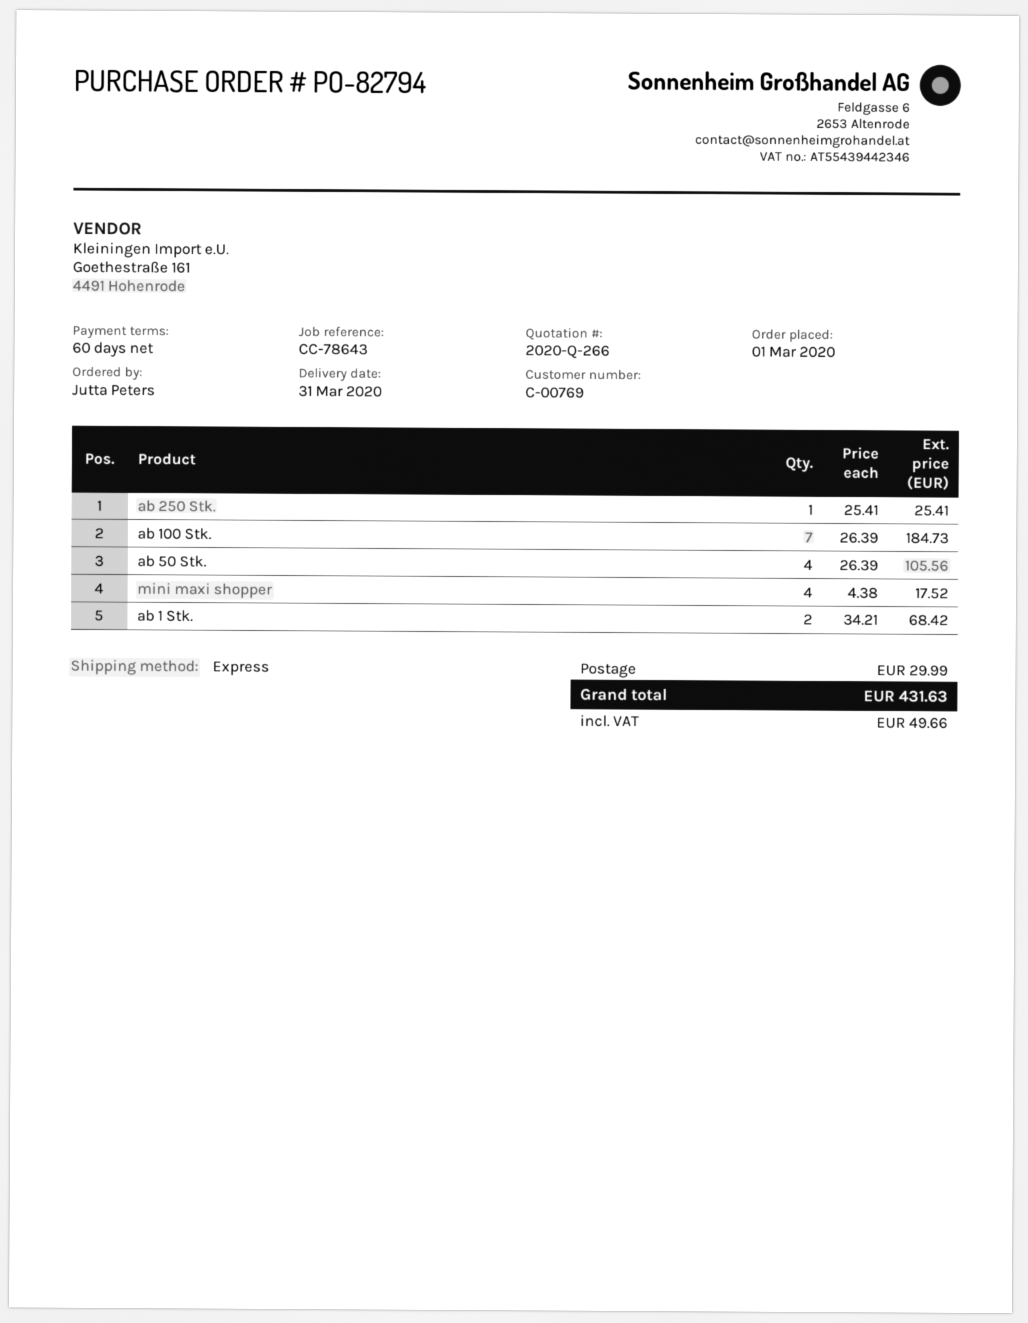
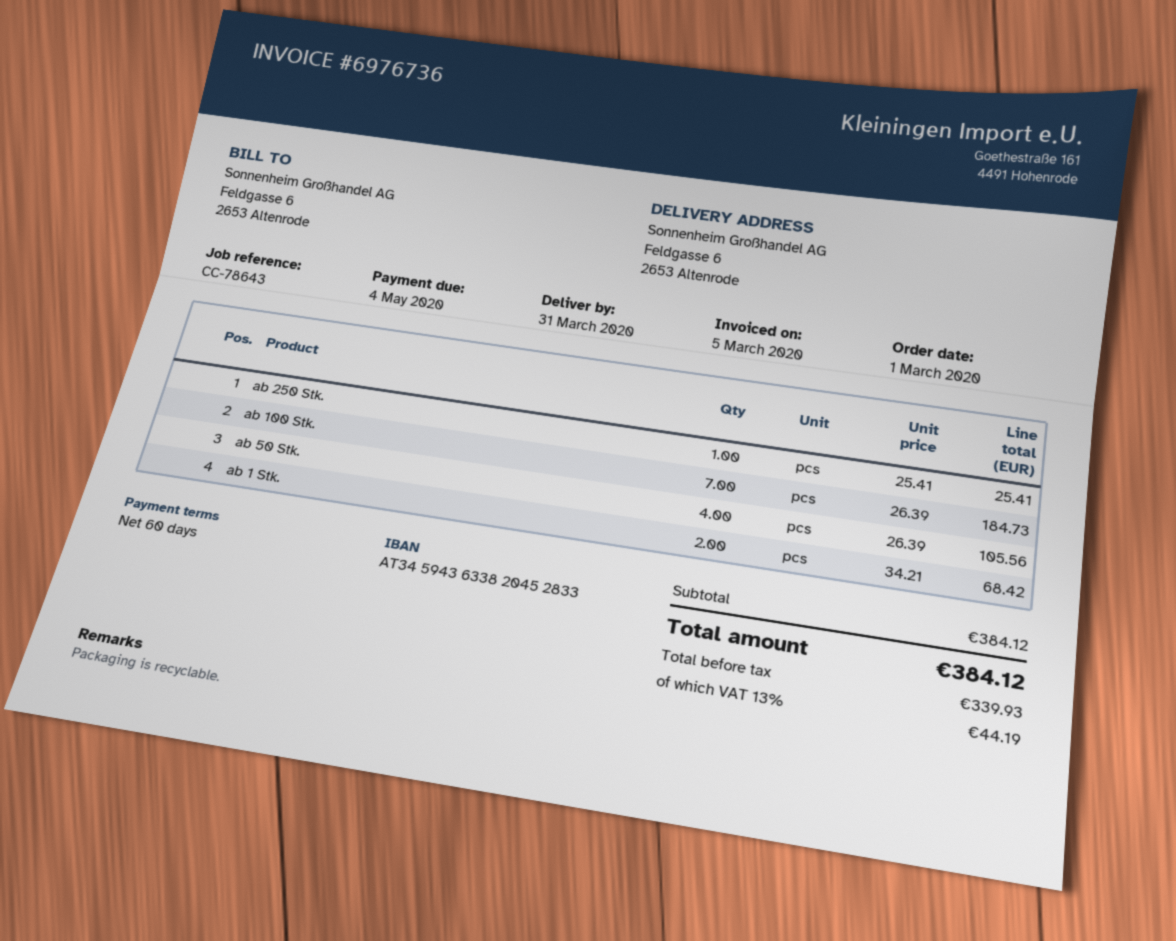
mini maxi shopper: 4 x 4.38 = 17.52 -> none
shipping: 29.99 -> none
tax: 49.66 -> 44.19
total: 431.63 -> 384.12

